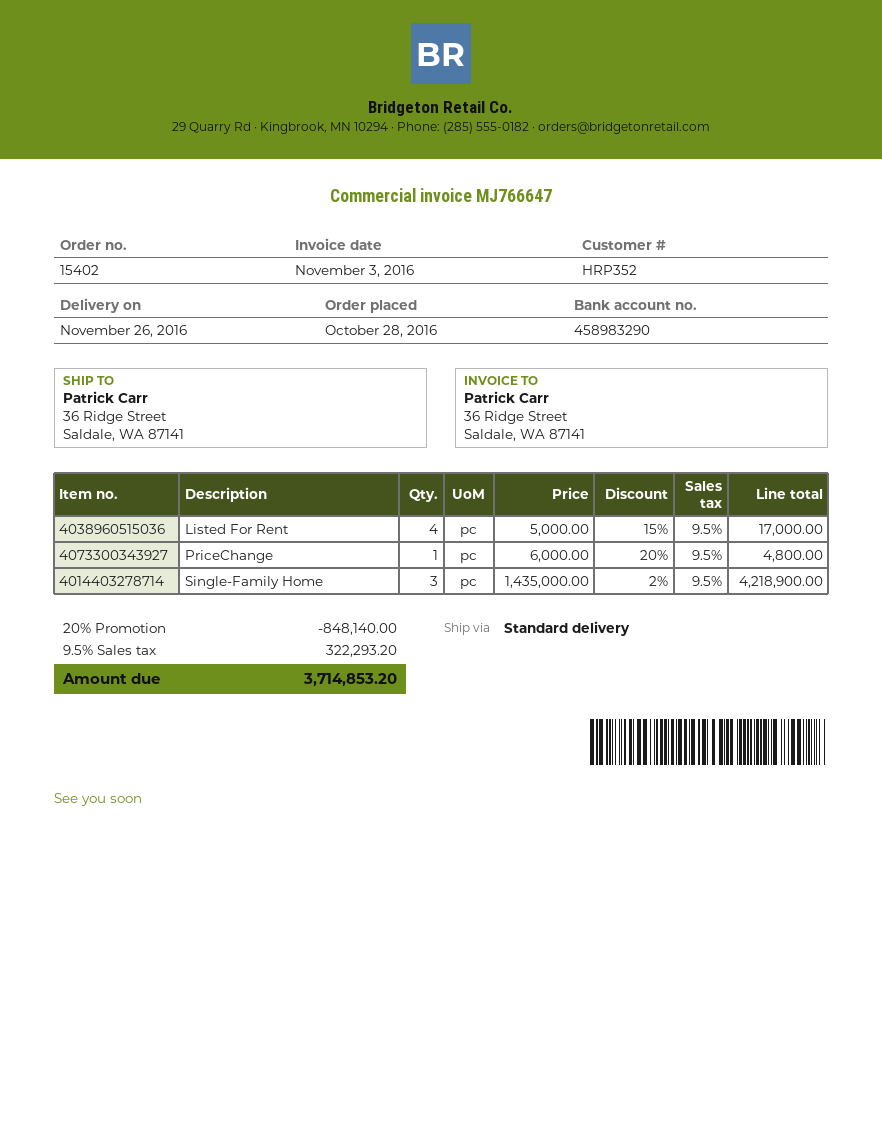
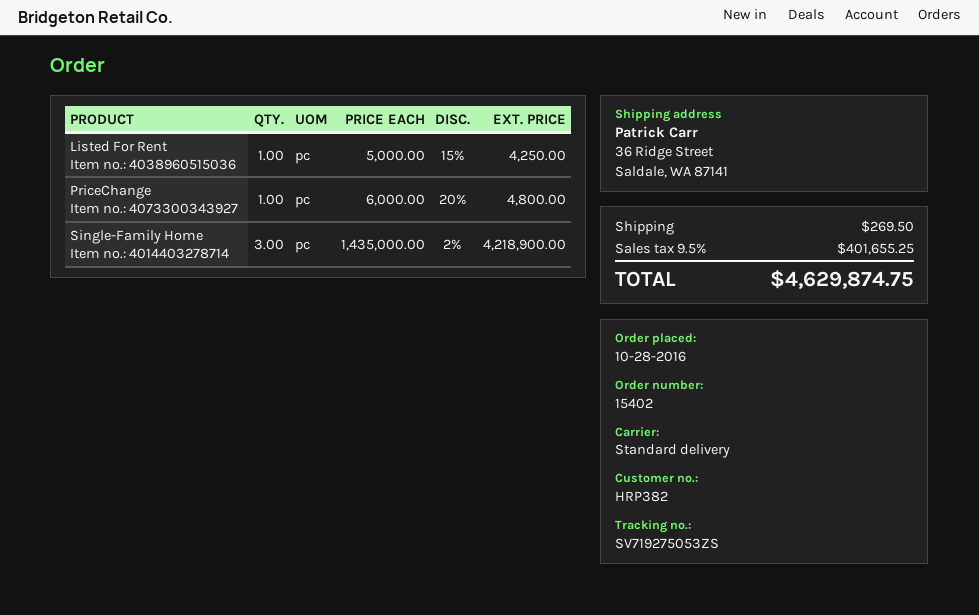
customer number: HRP352 -> HRP382
Listed For Rent: 4 x 5000.00 - 15% = 17000.00 -> 1 x 5000.00 - 15% = 4250.00
discount: 20% = 848140.00 -> none
shipping: none -> 269.50
tax: 9.5% = 322293.20 -> 9.5% = 401655.25
total: 3714853.20 -> 4629874.75

